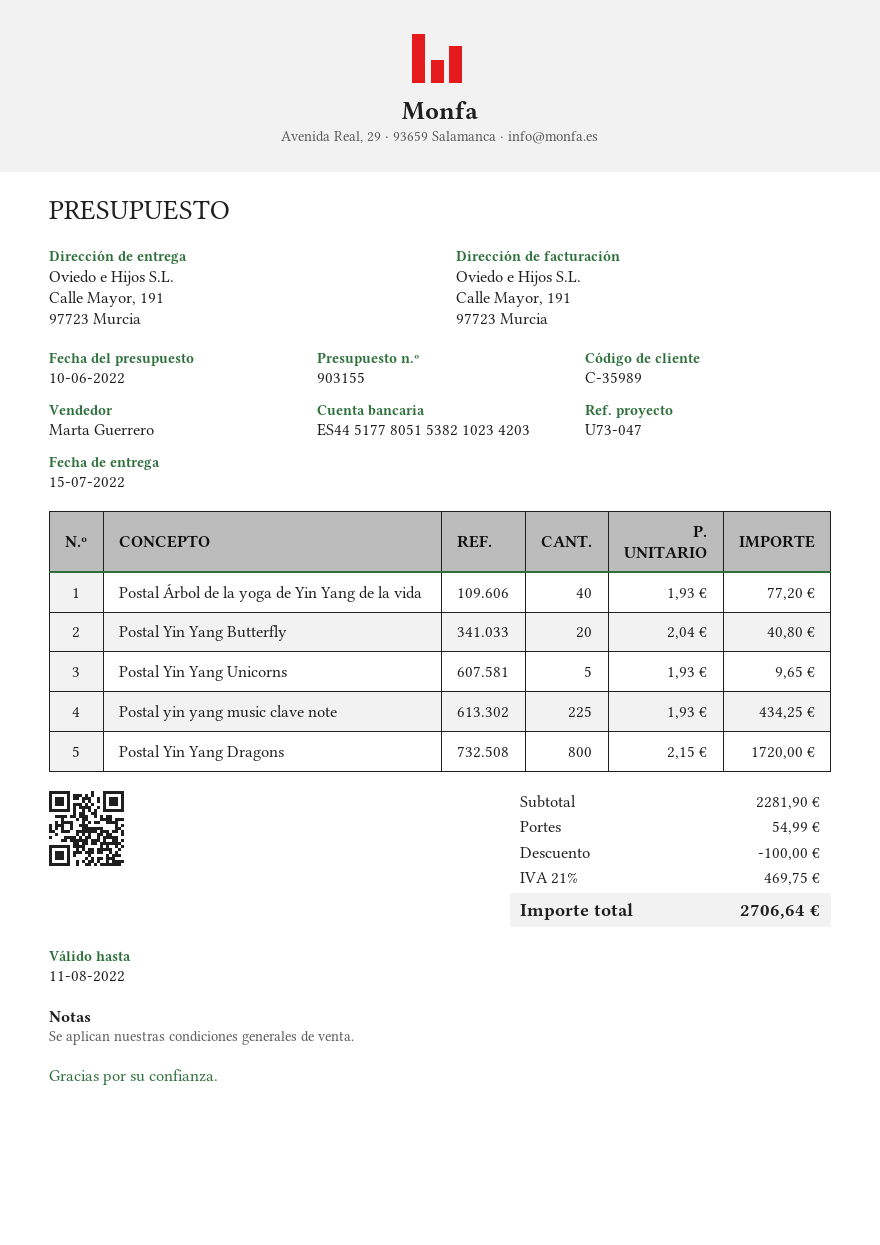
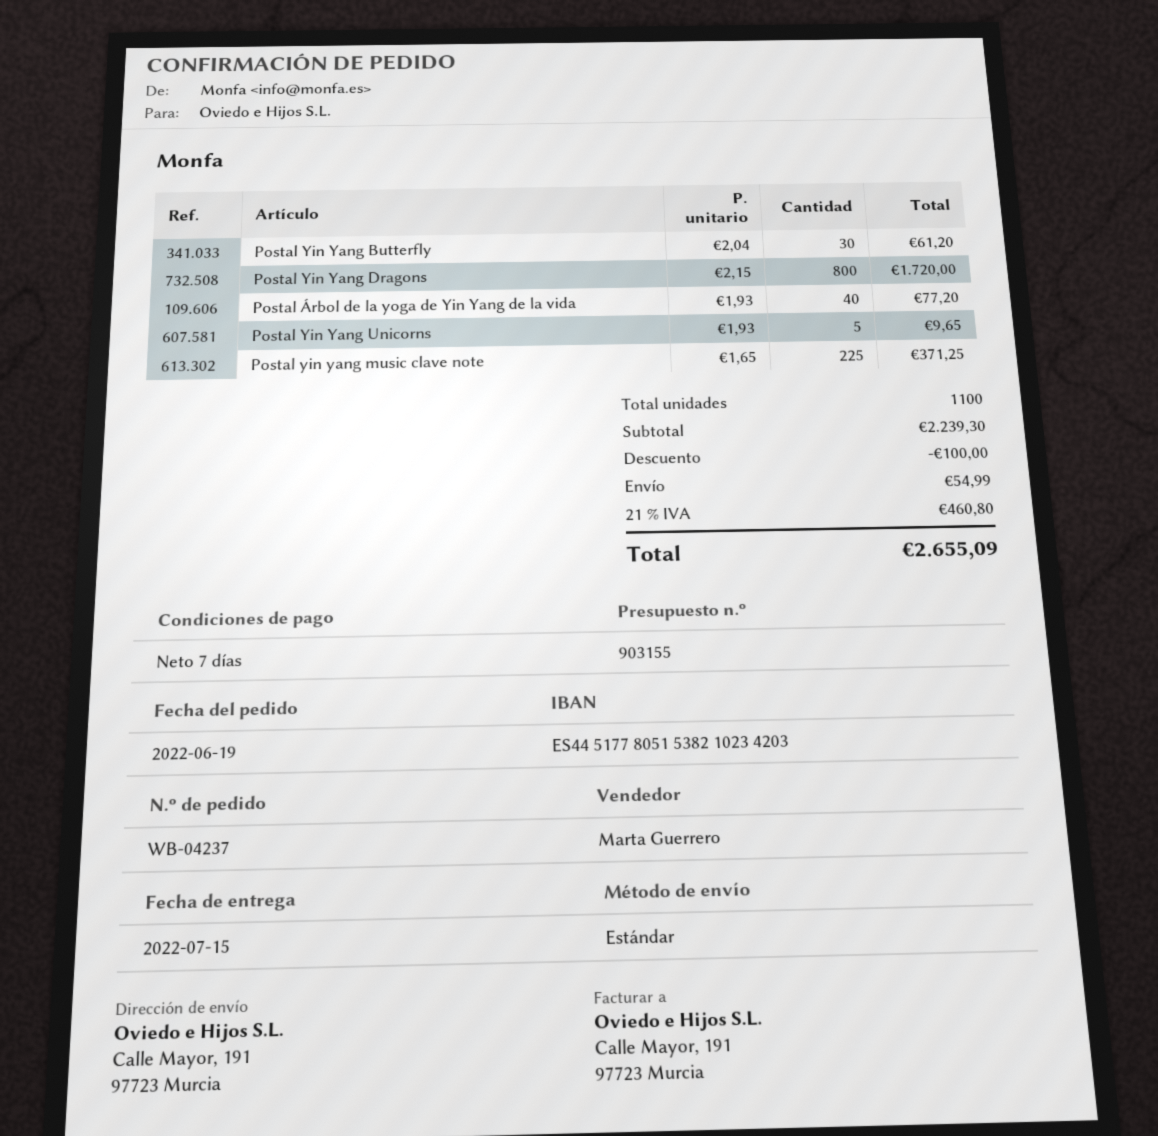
Postal Yin Yang Butterfly: 20 x 2.04 = 40.80 -> 30 x 2.04 = 61.20
Postal yin yang music clave note: 225 x 1.93 = 434.25 -> 225 x 1.65 = 371.25
subtotal: 2281.90 -> 2239.30
tax: 21% = 469.75 -> 21% = 460.80
total: 2706.64 -> 2655.09

